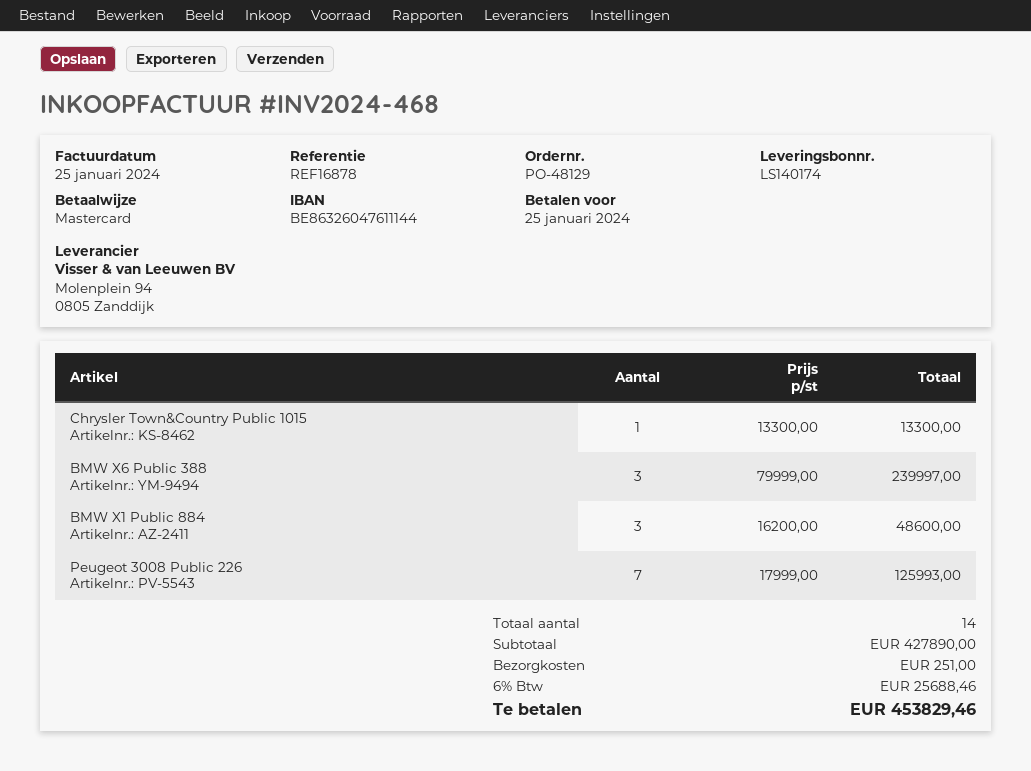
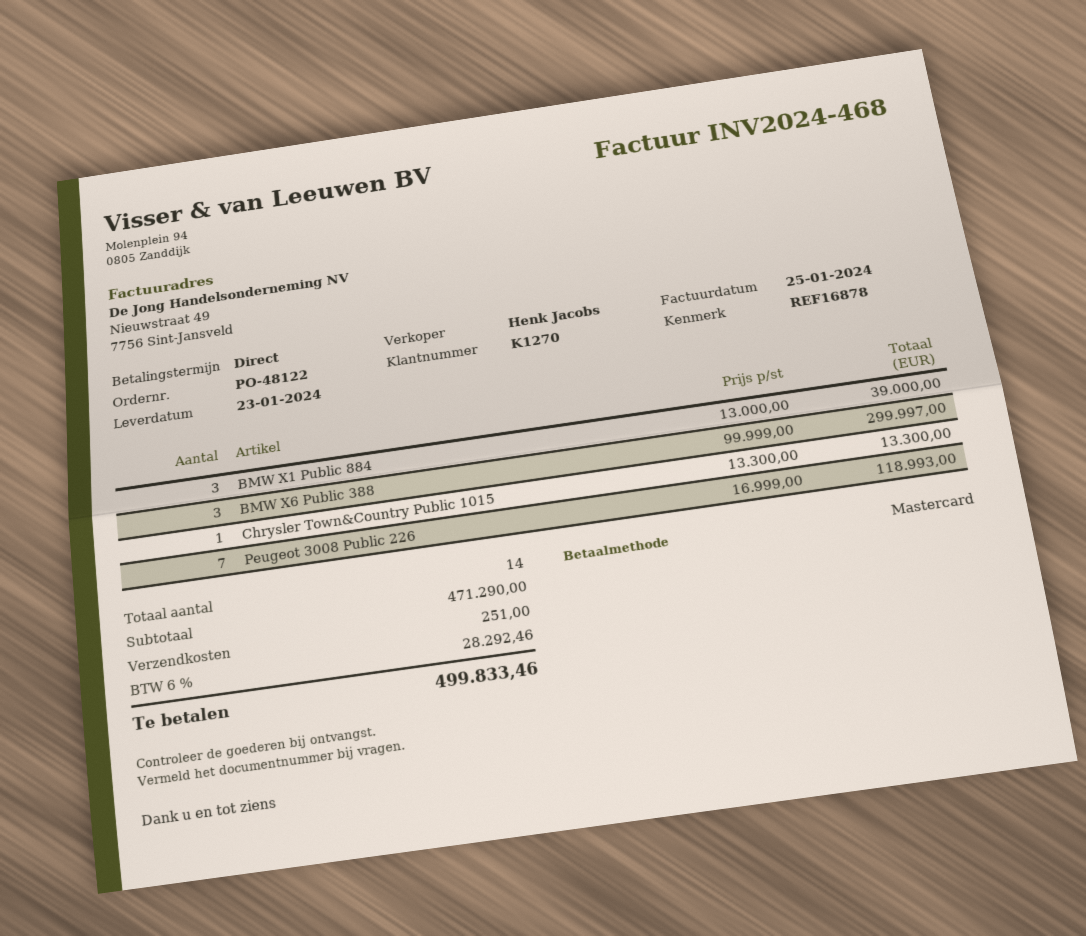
order number: PO-48129 -> PO-48122
BMW X6 Public 388: 3 x 79999.00 = 239997.00 -> 3 x 99999.00 = 299997.00
BMW X1 Public 884: 3 x 16200.00 = 48600.00 -> 3 x 13000.00 = 39000.00
Peugeot 3008 Public 226: 7 x 17999.00 = 125993.00 -> 7 x 16999.00 = 118993.00
subtotal: 427890.00 -> 471290.00
tax: 6% = 25688.46 -> 6% = 28292.46
total: 453829.46 -> 499833.46

